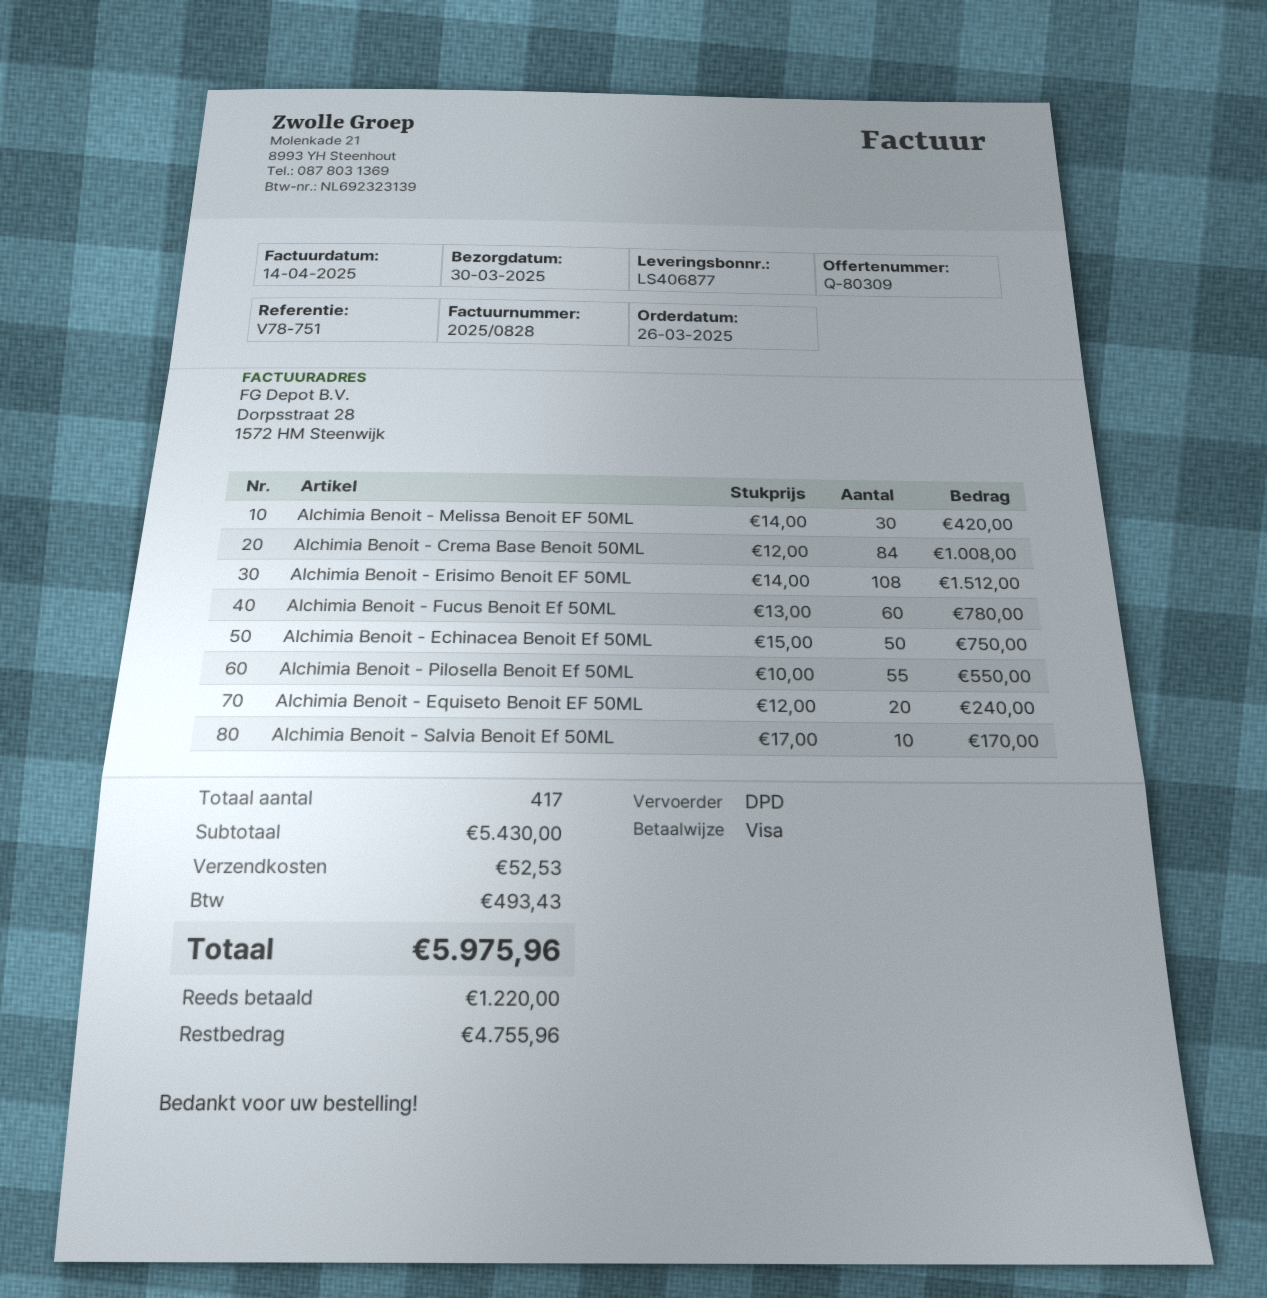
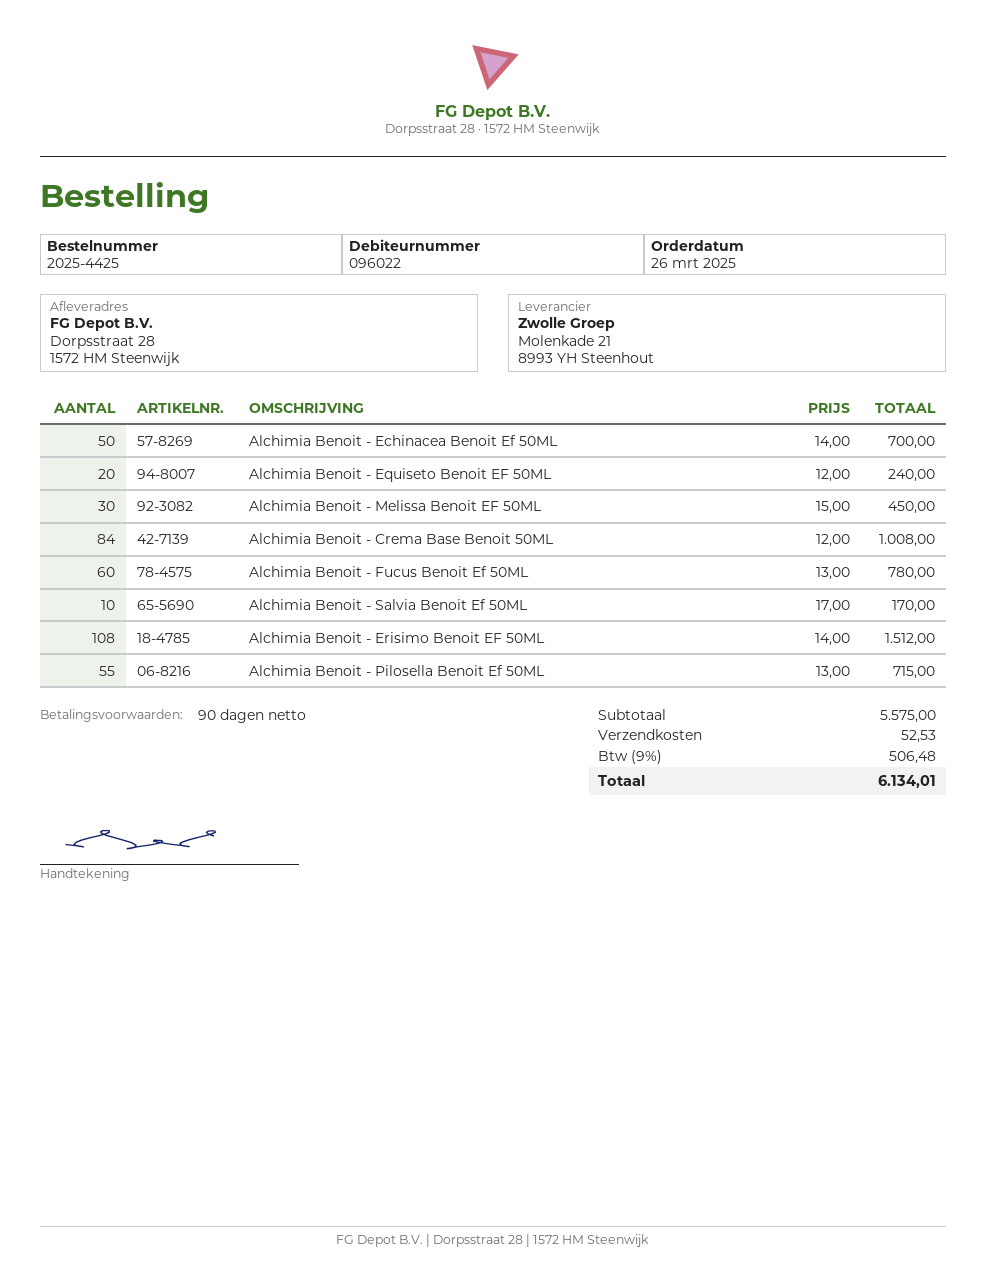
Alchimia Benoit - Melissa Benoit EF 50ML: 30 x 14.00 = 420.00 -> 30 x 15.00 = 450.00
Alchimia Benoit - Echinacea Benoit Ef 50ML: 50 x 15.00 = 750.00 -> 50 x 14.00 = 700.00
Alchimia Benoit - Pilosella Benoit Ef 50ML: 55 x 10.00 = 550.00 -> 55 x 13.00 = 715.00
subtotal: 5430.00 -> 5575.00
tax: 493.43 -> 506.48
total: 5975.96 -> 6134.01

